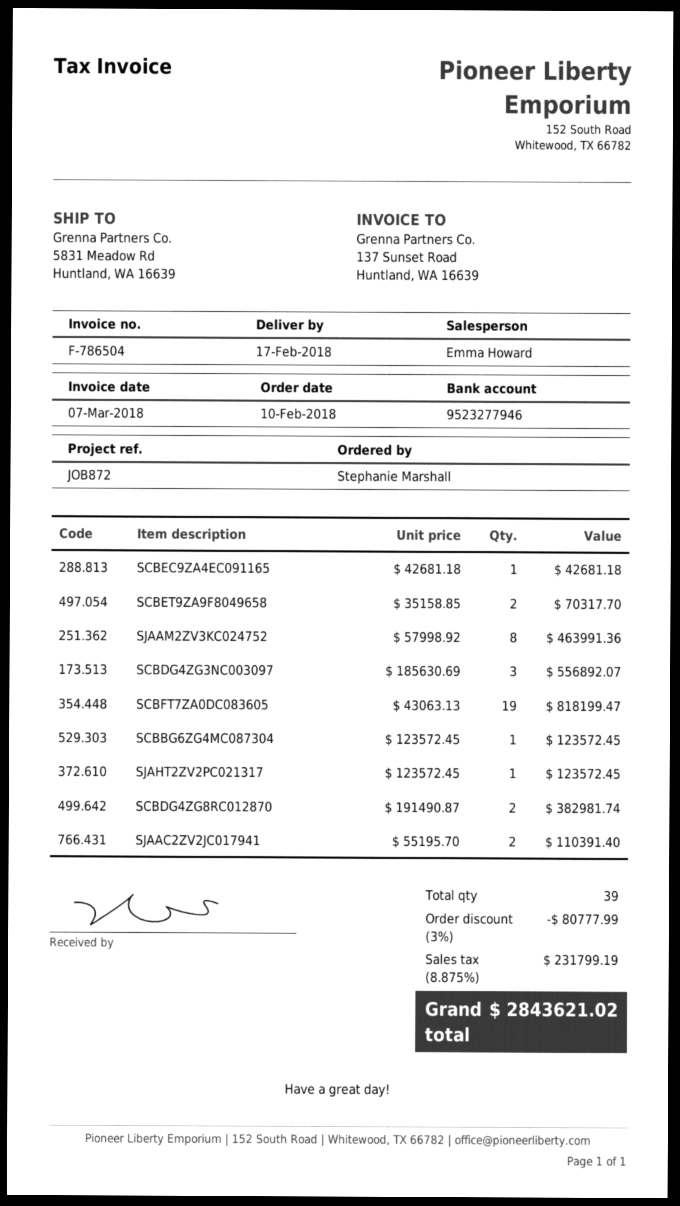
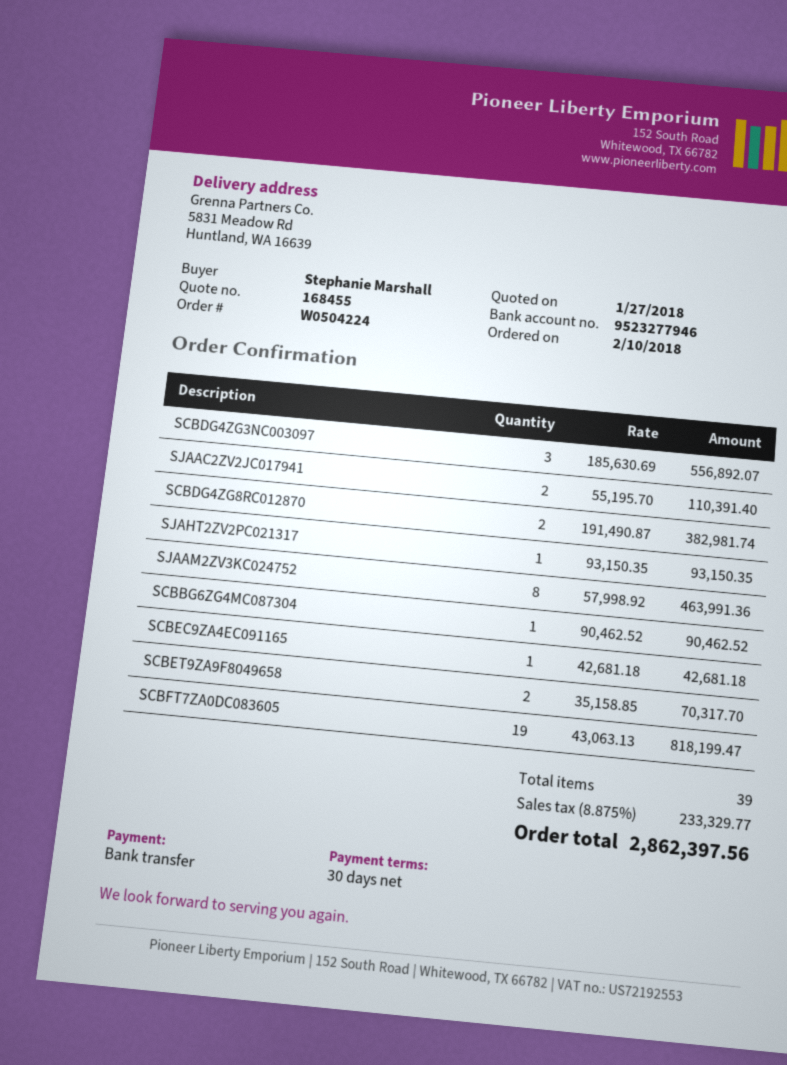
SCBBG6ZG4MC087304: 1 x 123572.45 = 123572.45 -> 1 x 90462.52 = 90462.52
SJAHT2ZV2PC021317: 1 x 123572.45 = 123572.45 -> 1 x 93150.35 = 93150.35
discount: 3% = 80777.99 -> none
tax: 8.875% = 231799.19 -> 8.875% = 233329.77
total: 2843621.02 -> 2862397.56

